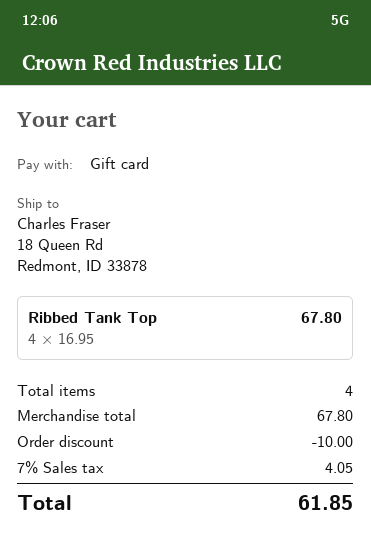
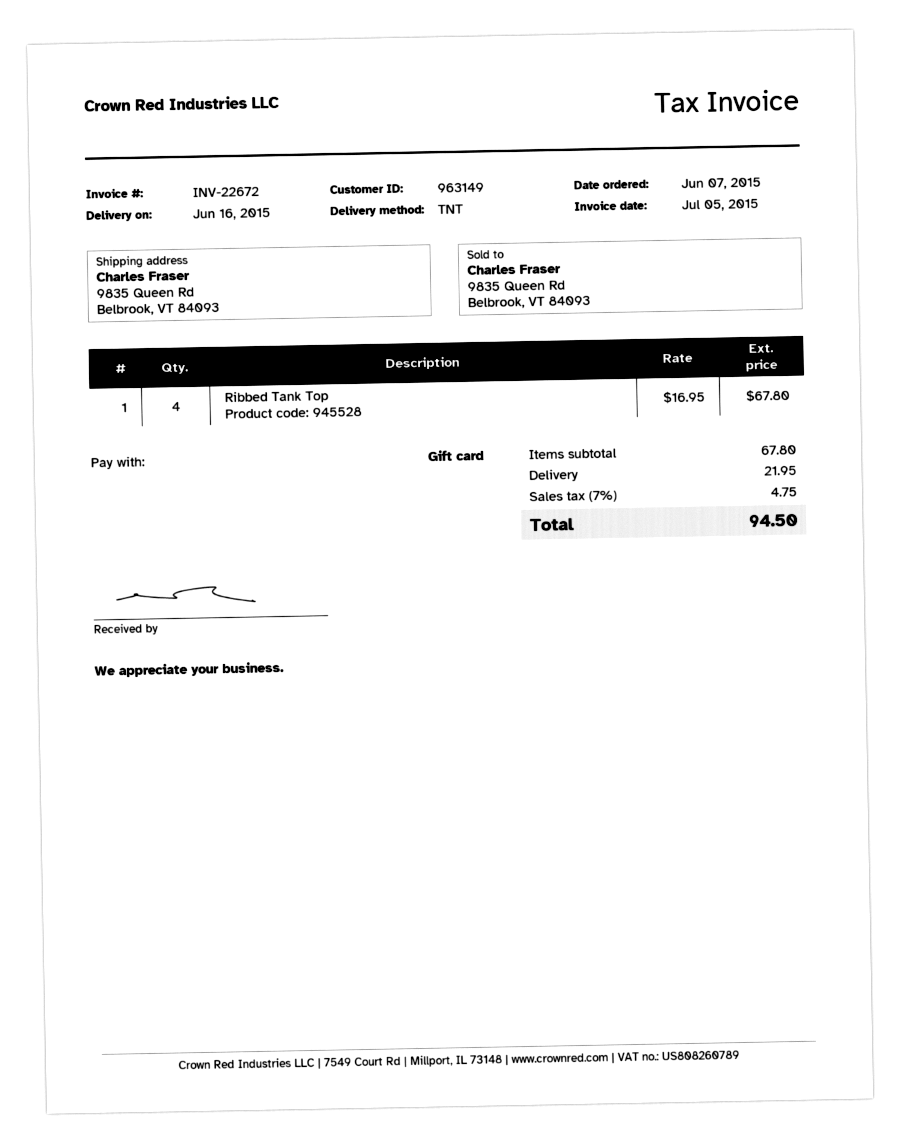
ship to: 18 Queen Rd, Redmont, ID 33878 -> 9835 Queen Rd, Belbrook, VT 84093
discount: 10.00 -> none
shipping: none -> 21.95
tax: 7% = 4.05 -> 7% = 4.75
total: 61.85 -> 94.50

